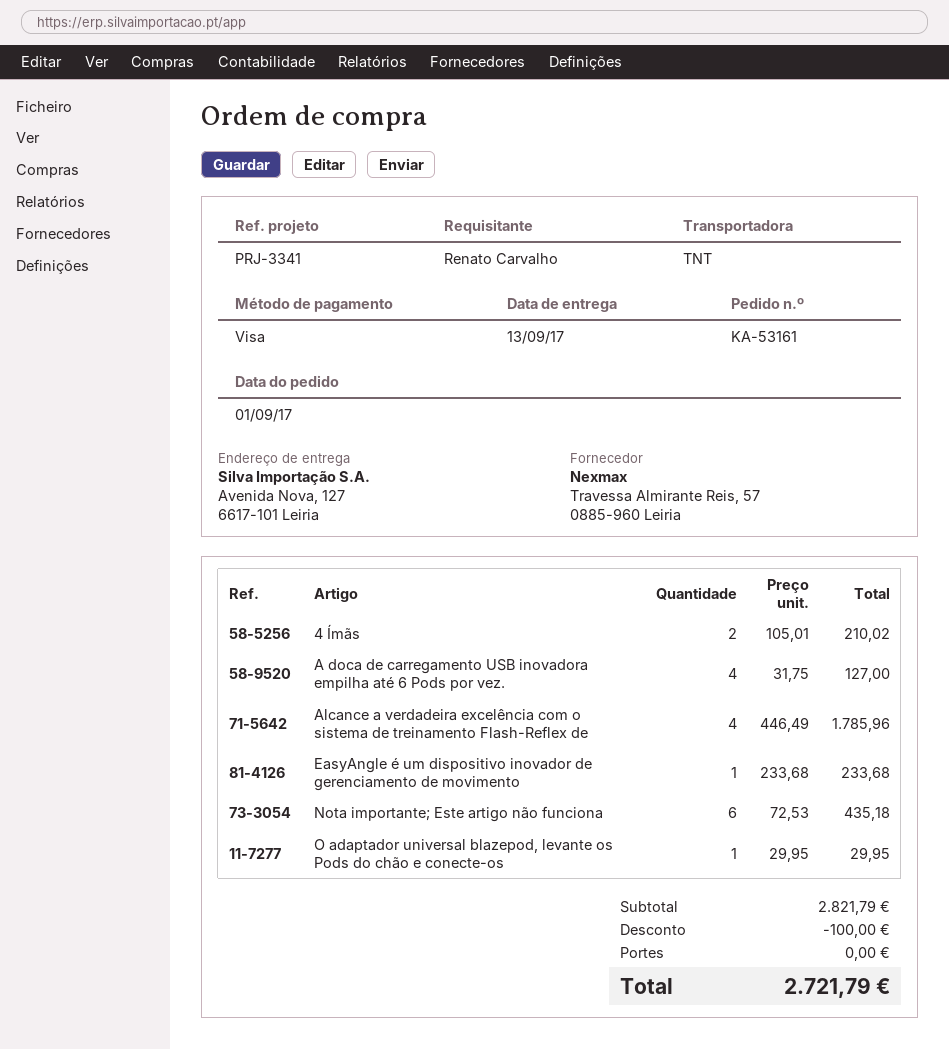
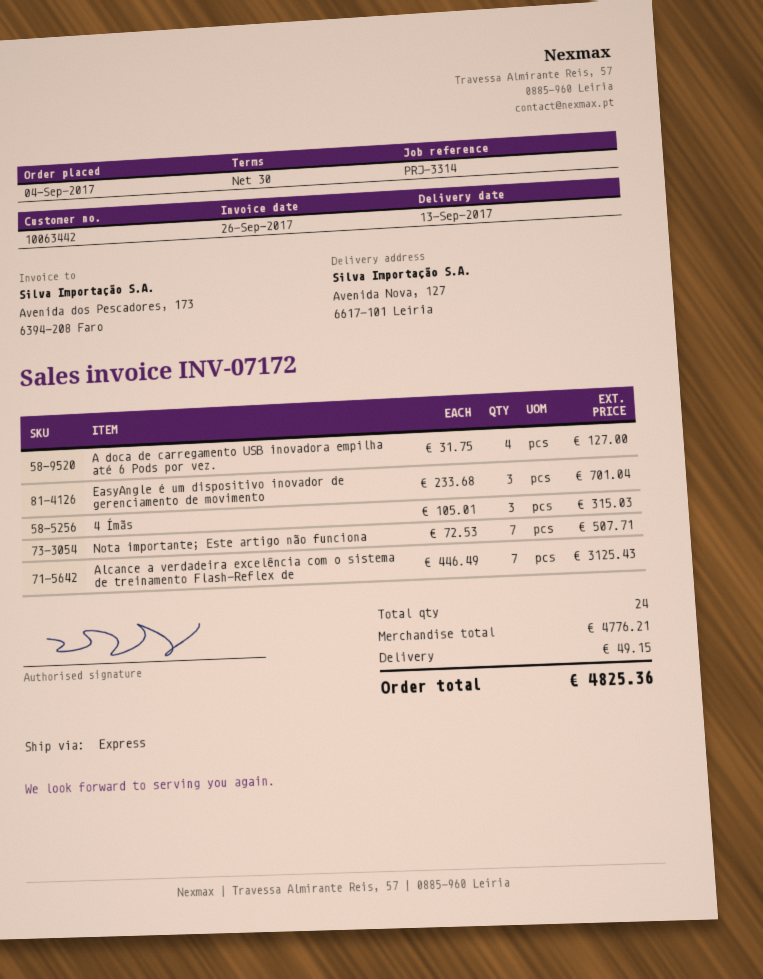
order date: 2017-09-01 -> 2017-09-04
reference: PRJ-3341 -> PRJ-3314
shipping method: TNT -> express
4 Ímãs: 2 x 105.01 = 210.02 -> 3 x 105.01 = 315.03
Alcance a verdadeira excelência com o sistema de treinamento Flash-Reflex de: 4 x 446.49 = 1785.96 -> 7 x 446.49 = 3125.43
EasyAngle é um dispositivo inovador de gerenciamento de movimento: 1 x 233.68 = 233.68 -> 3 x 233.68 = 701.04
Nota importante; Este artigo não funciona: 6 x 72.53 = 435.18 -> 7 x 72.53 = 507.71
O adaptador universal blazepod, levante os Pods do chão e conecte-os: 1 x 29.95 = 29.95 -> none
subtotal: 2821.79 -> 4776.21
discount: 100.00 -> none
shipping: 0.00 -> 49.15
total: 2721.79 -> 4825.36

